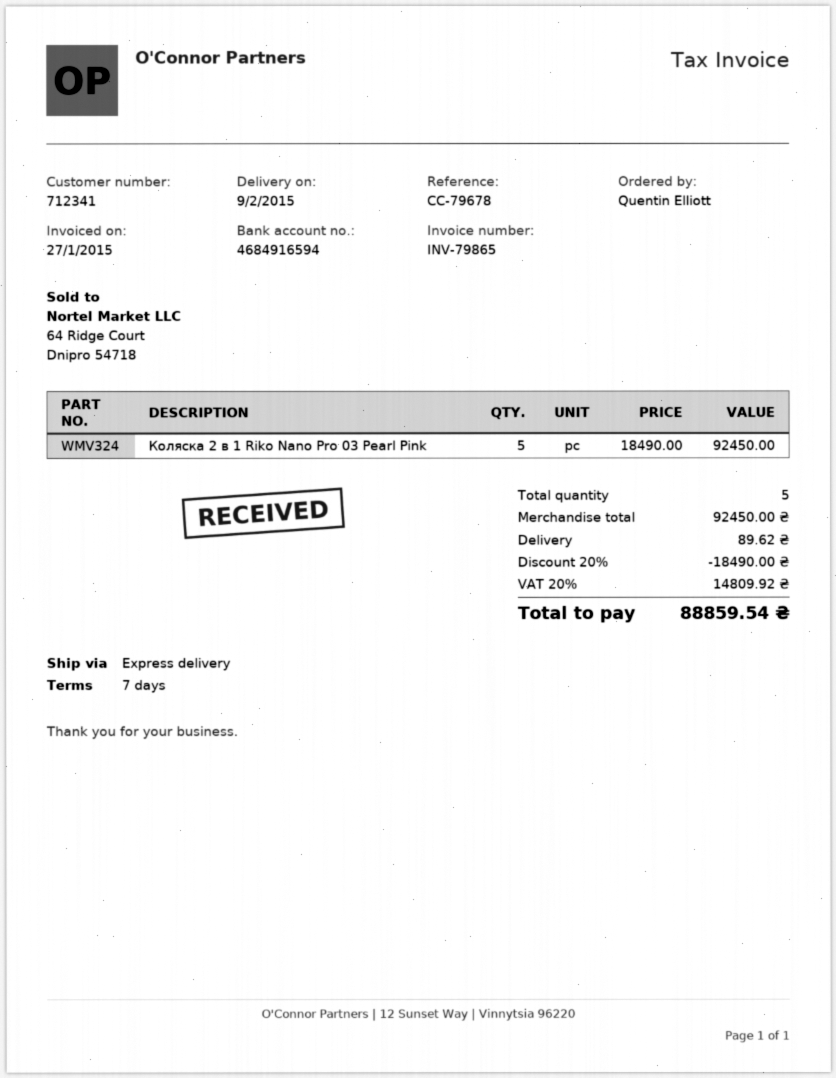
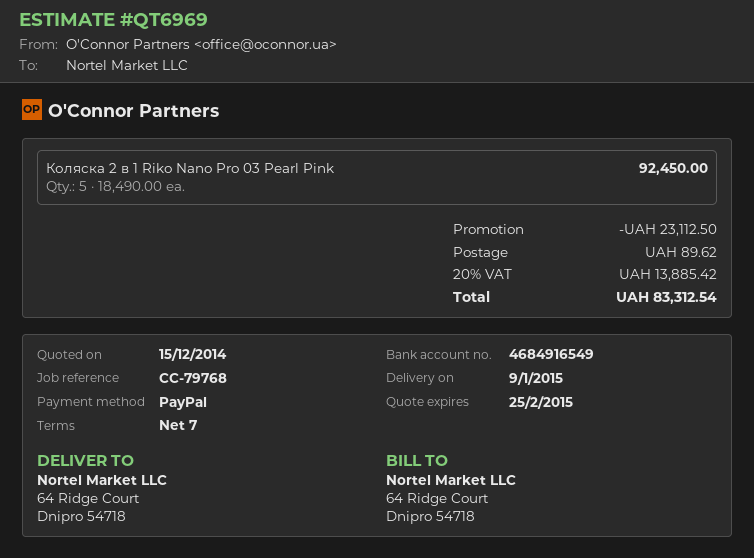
delivery date: 2015-02-09 -> 2015-01-09
reference: CC-79678 -> CC-79768
bank account: 4684916594 -> 4684916549
discount: 18490.00 -> 23112.50
tax: 20% = 14809.92 -> 20% = 13885.42
total: 88859.54 -> 83312.54

